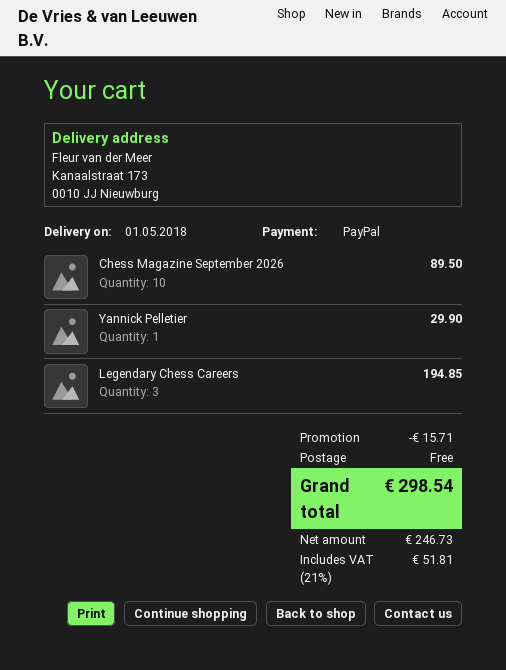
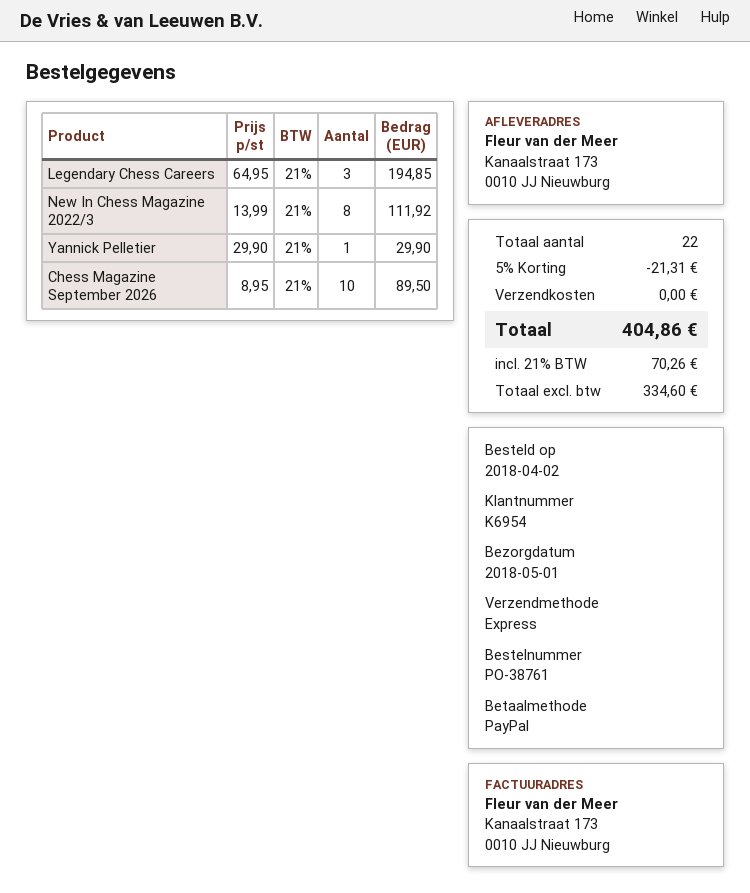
New In Chess Magazine 2022/3: none -> 8 for 111.92
discount: 15.71 -> 21.31
net: 246.73 -> 334.60
tax: 21% = 51.81 -> 21% = 70.26
total: 298.54 -> 404.86

